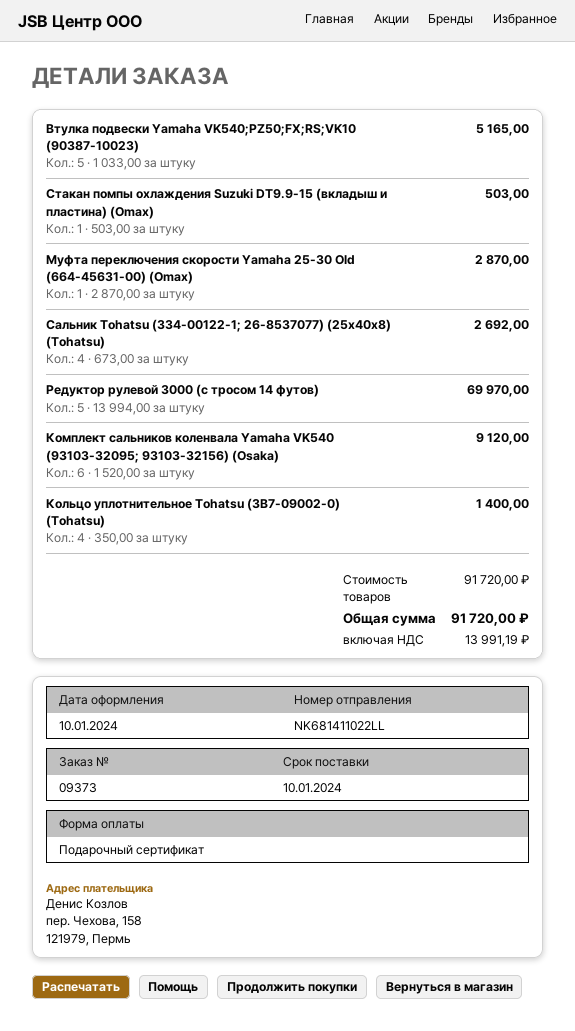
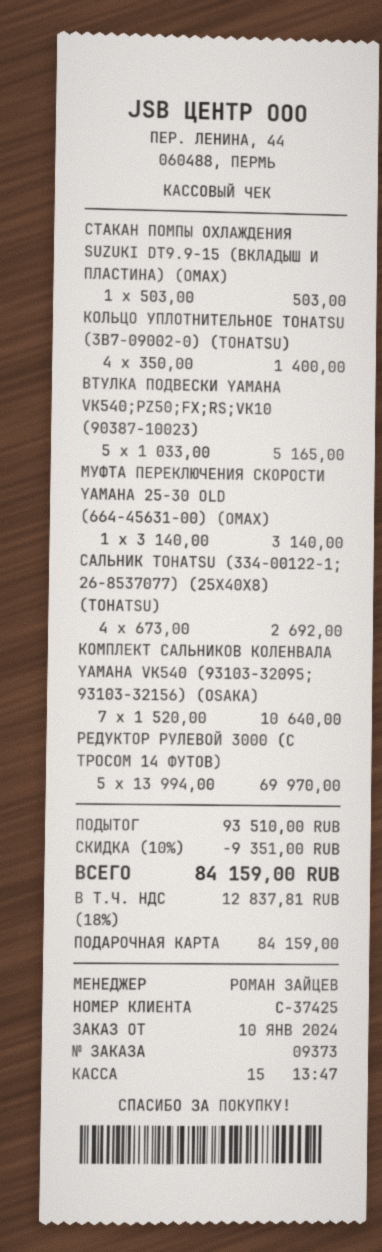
Муфта переключения скорости Yamaha 25-30 Old (664-45631-00) (Omax): 1 x 2870.00 = 2870.00 -> 1 x 3140.00 = 3140.00
Комплект сальников коленвала Yamaha VK540 (93103-32095; 93103-32156) (Osaka): 6 x 1520.00 = 9120.00 -> 7 x 1520.00 = 10640.00
subtotal: 91720.00 -> 93510.00
discount: none -> 10% = 9351.00
tax: 13991.19 -> 12837.81
total: 91720.00 -> 84159.00

